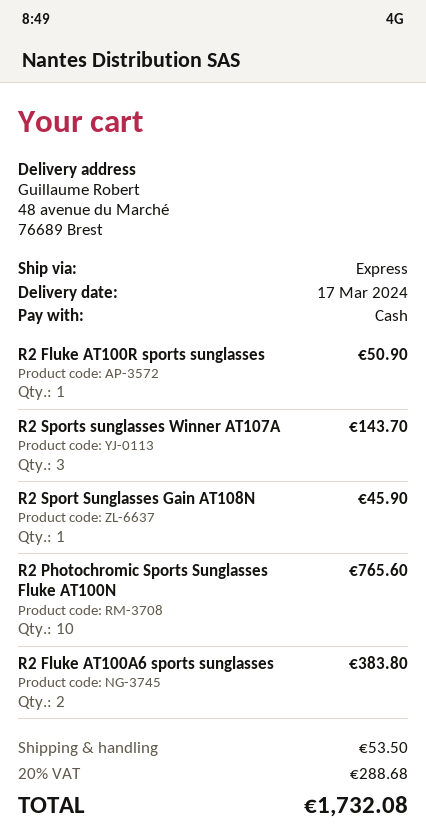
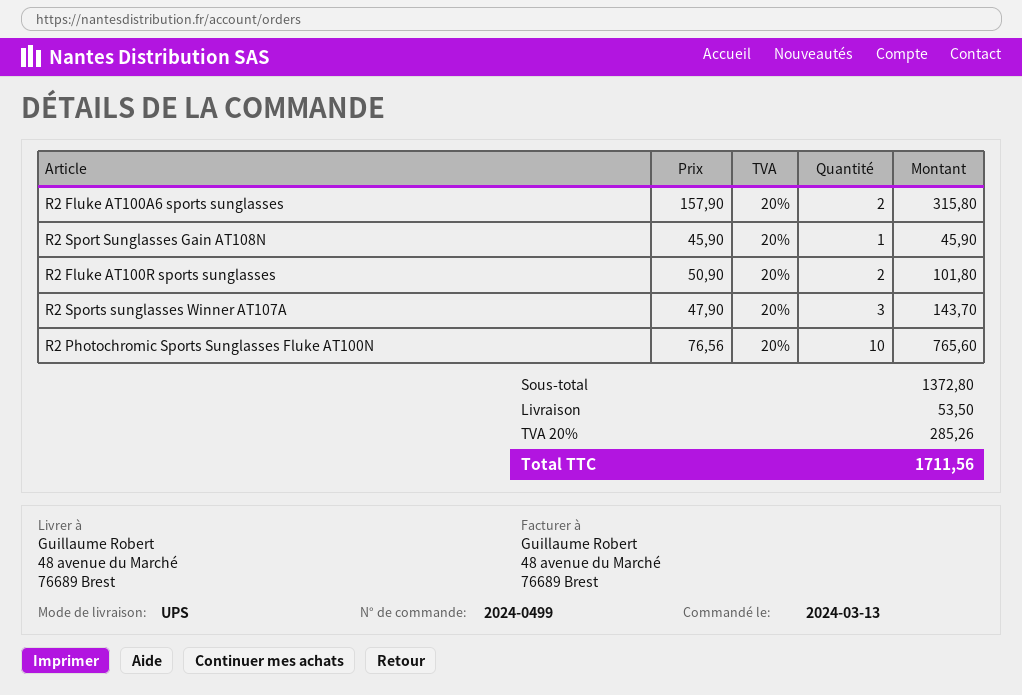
shipping method: express -> UPS
R2 Fluke AT100R sports sunglasses: 1 for 50.90 -> 2 for 101.80
R2 Fluke AT100A6 sports sunglasses: 2 for 383.80 -> 2 for 315.80
tax: 20% = 288.68 -> 20% = 285.26
total: 1732.08 -> 1711.56

